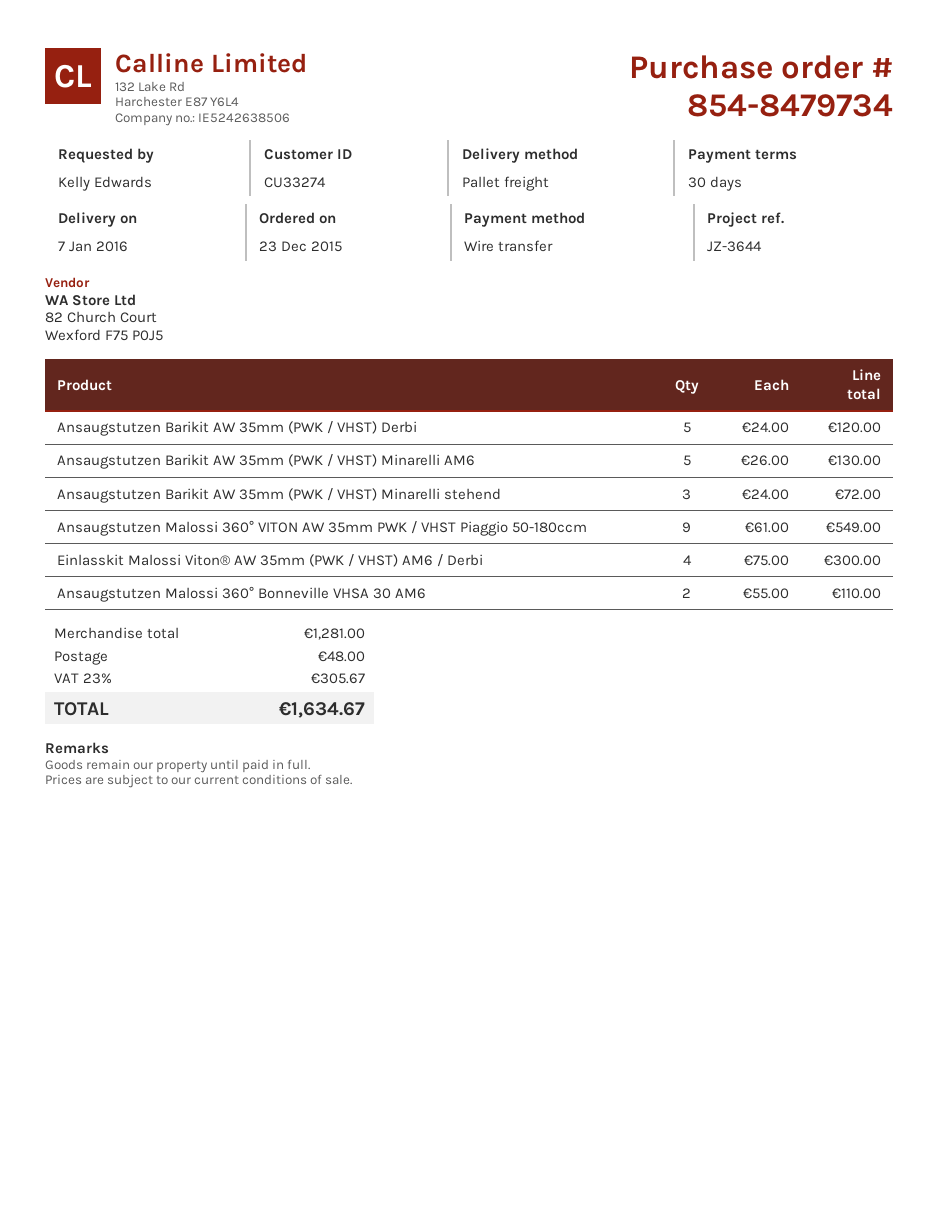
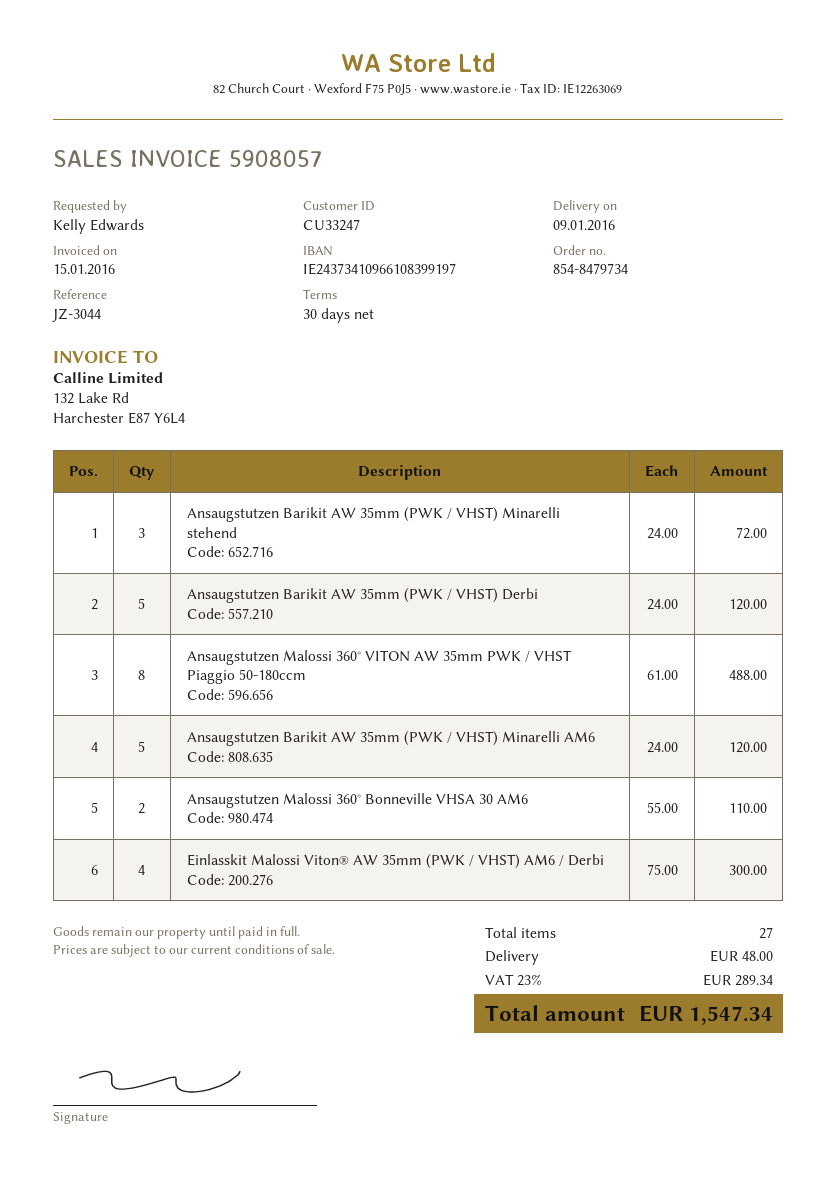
delivery date: 2016-01-07 -> 2016-01-09
customer number: CU33274 -> CU33247
reference: JZ-3644 -> JZ-3044
Ansaugstutzen Barikit AW 35mm (PWK / VHST) Minarelli AM6: 5 x 26.00 = 130.00 -> 5 x 24.00 = 120.00
Ansaugstutzen Malossi 360° VITON AW 35mm PWK / VHST Piaggio 50-180ccm: 9 x 61.00 = 549.00 -> 8 x 61.00 = 488.00
tax: 23% = 305.67 -> 23% = 289.34
total: 1634.67 -> 1547.34

